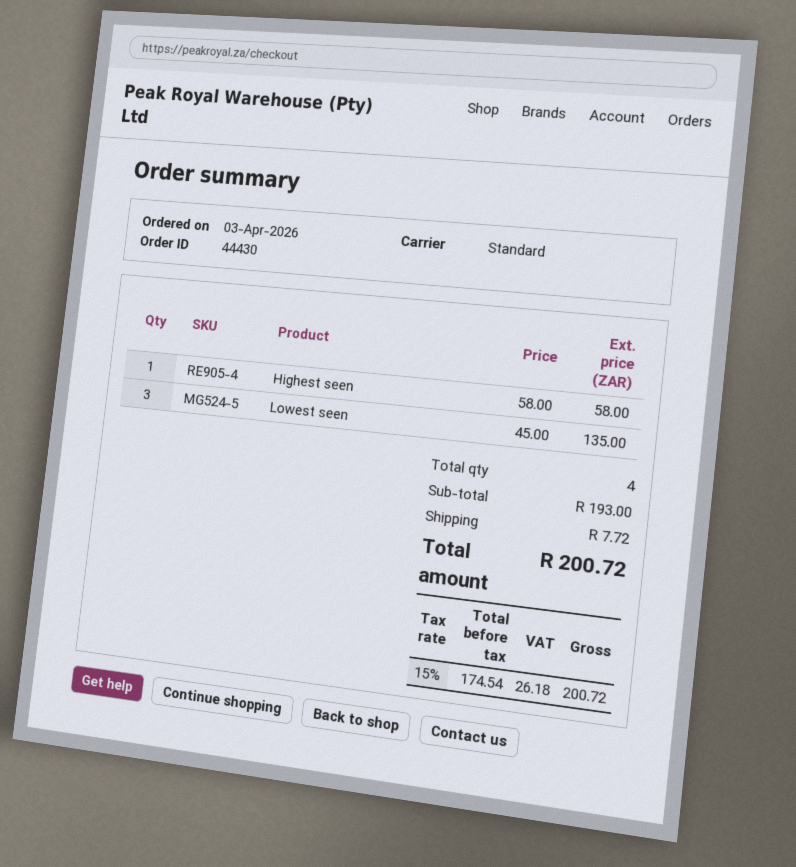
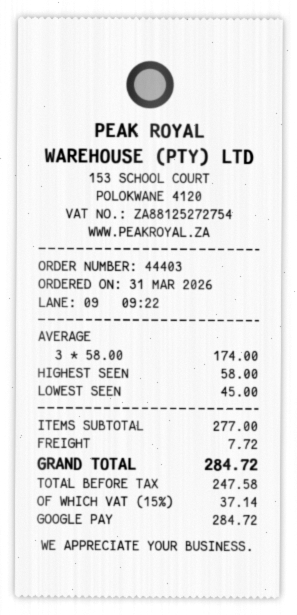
order number: 44430 -> 44403
order date: 2026-04-03 -> 2026-03-31
Lowest seen: 3 x 45.00 = 135.00 -> 1 x 45.00 = 45.00
AVERAGE: none -> 3 x 58.00 = 174.00
subtotal: 193.00 -> 277.00
net: 174.54 -> 247.58
tax: 15% = 26.18 -> 15% = 37.14
total: 200.72 -> 284.72

